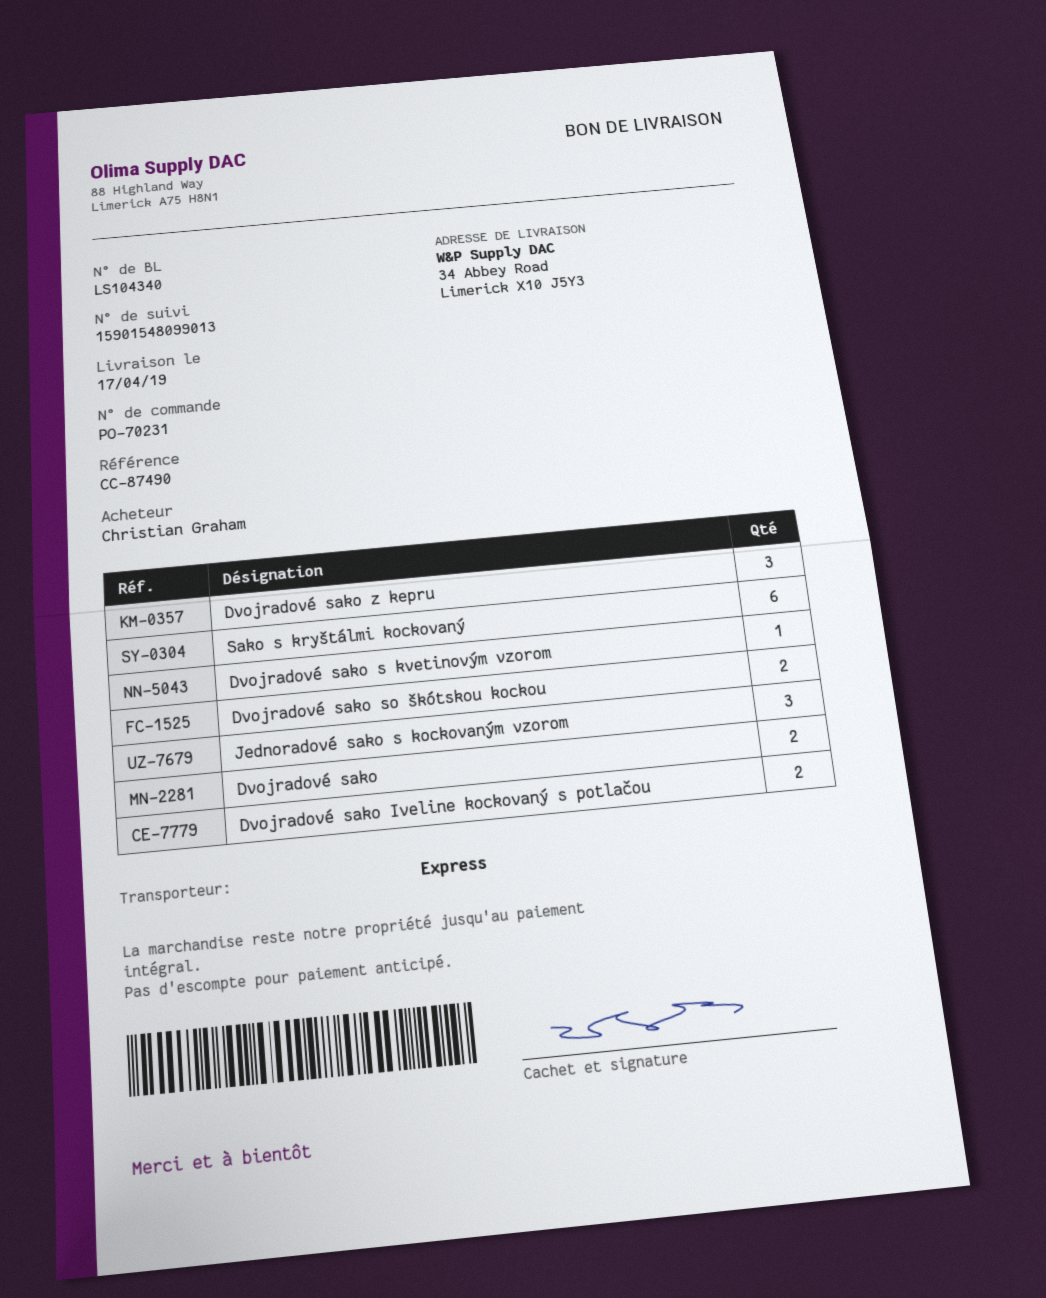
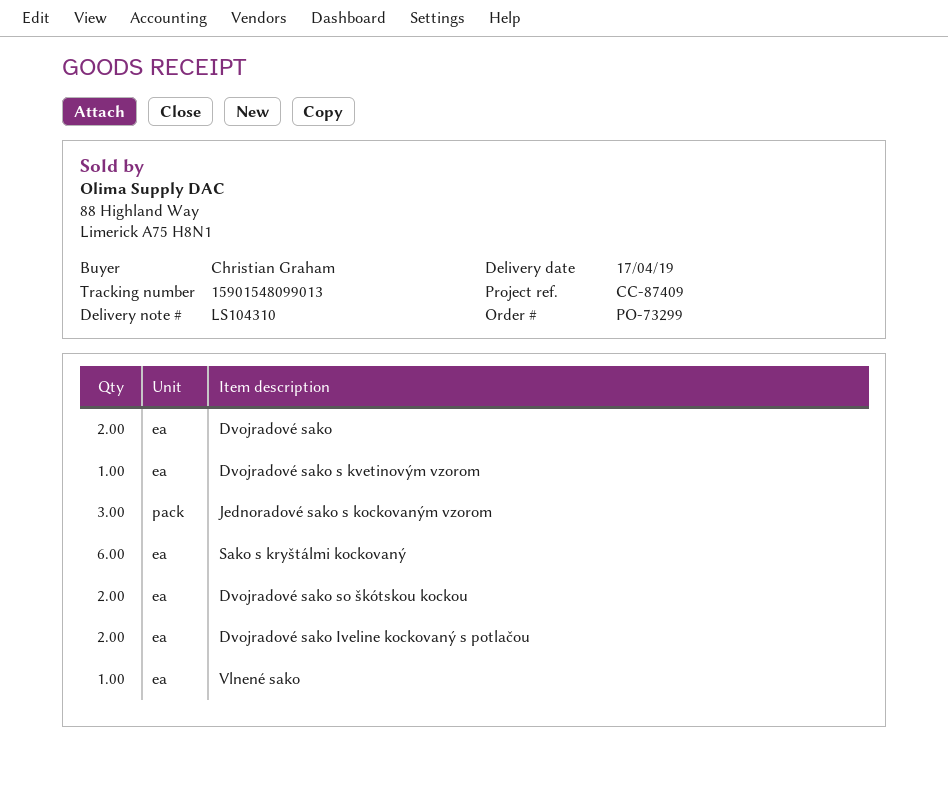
order number: PO-70231 -> PO-73299
delivery note number: LS104340 -> LS104310
reference: CC-87490 -> CC-87409
Dvojradové sako z kepru: 3 -> none
Vlnené sako: none -> 1

